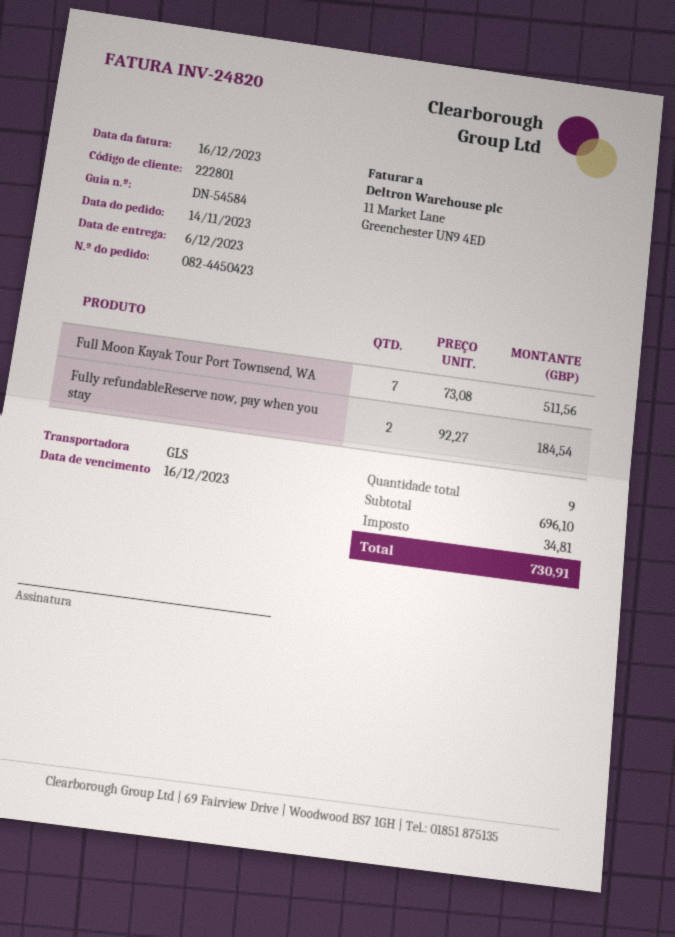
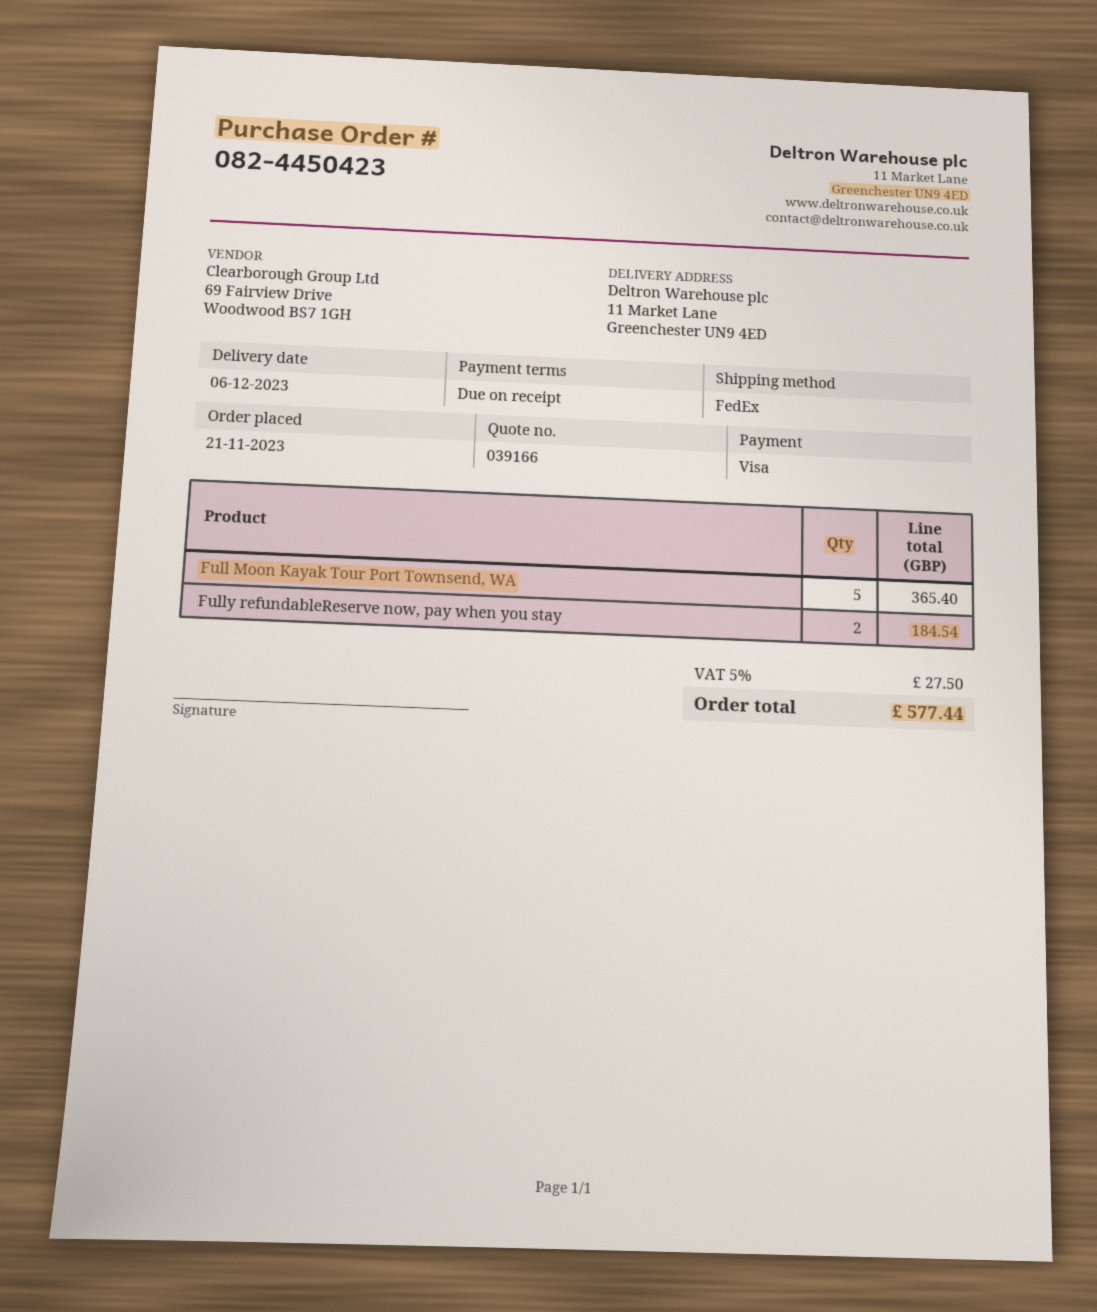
order date: 2023-11-14 -> 2023-11-21
shipping method: GLS -> FedEx
Full Moon Kayak Tour Port Townsend, WA: 7 for 511.56 -> 5 for 365.40
tax: 34.81 -> 27.50
total: 730.91 -> 577.44

